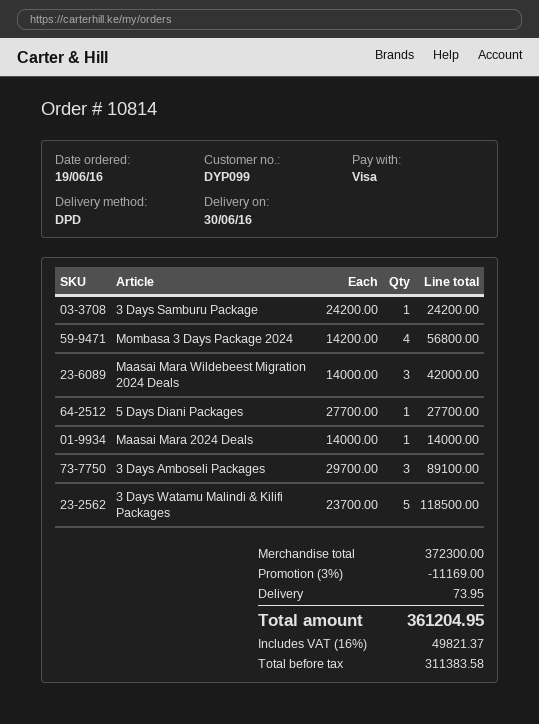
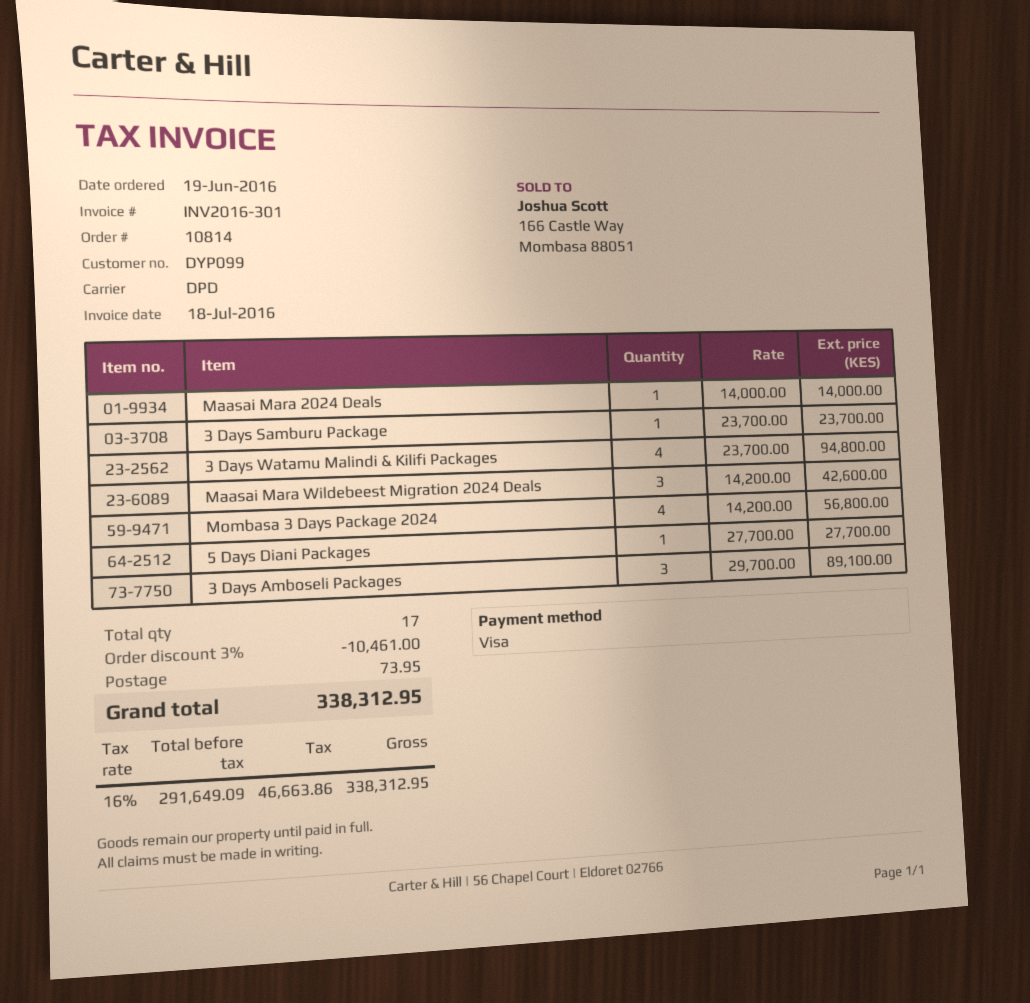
3 Days Samburu Package: 1 x 24200.00 = 24200.00 -> 1 x 23700.00 = 23700.00
Maasai Mara Wildebeest Migration 2024 Deals: 3 x 14000.00 = 42000.00 -> 3 x 14200.00 = 42600.00
3 Days Watamu Malindi & Kilifi Packages: 5 x 23700.00 = 118500.00 -> 4 x 23700.00 = 94800.00
discount: 3% = 11169.00 -> 3% = 10461.00
net: 311383.58 -> 291649.09
tax: 16% = 49821.37 -> 16% = 46663.86
total: 361204.95 -> 338312.95

